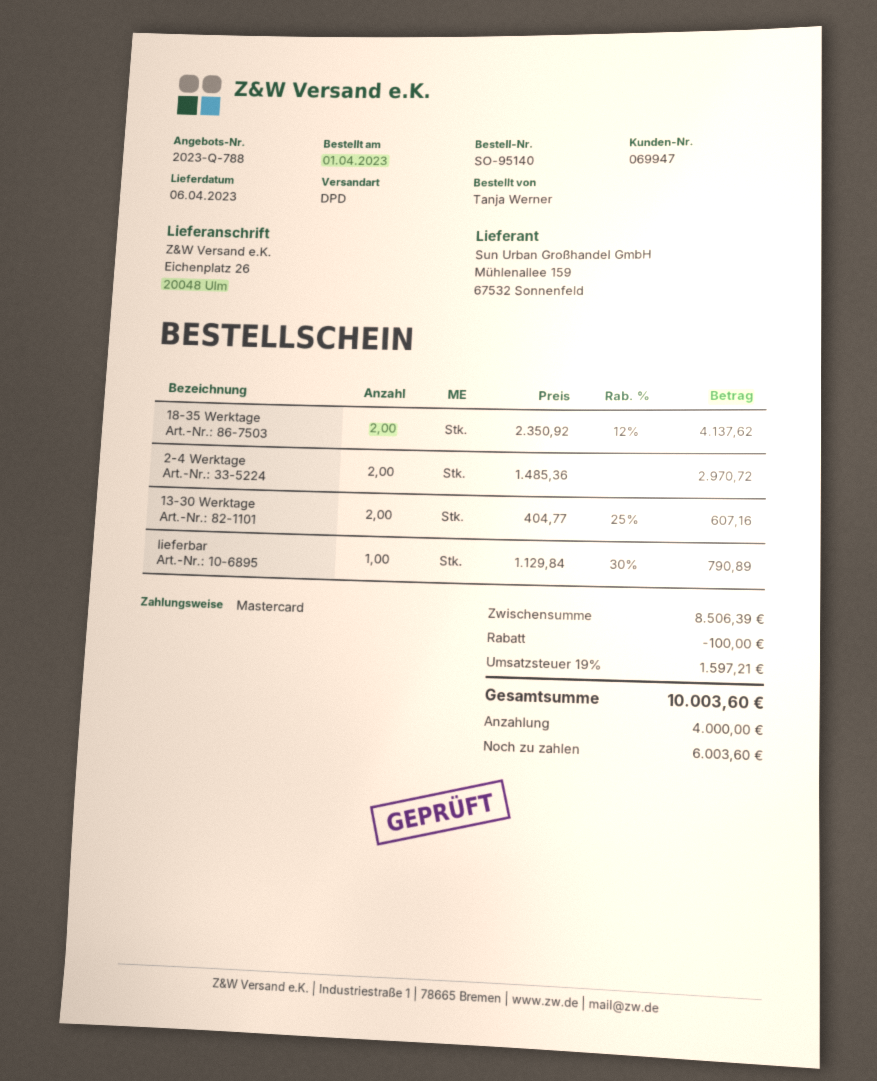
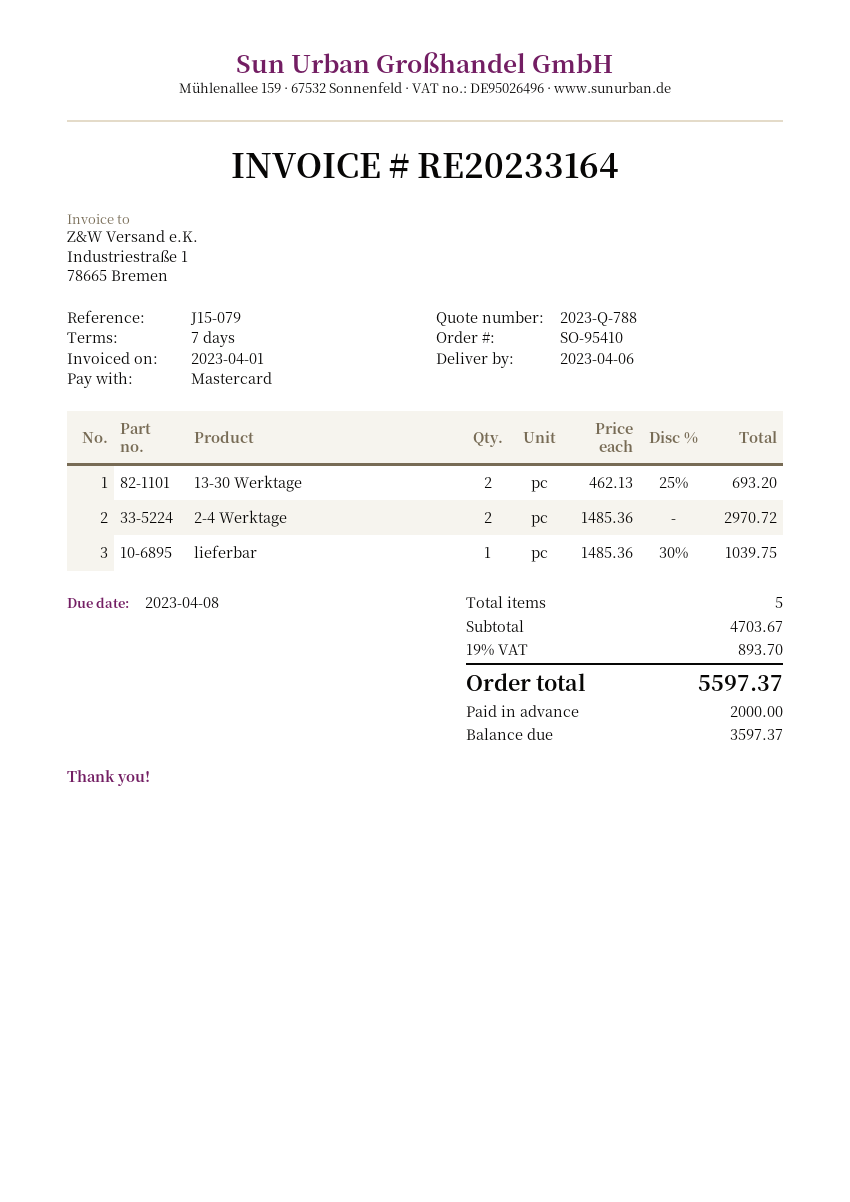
order number: SO-95140 -> SO-95410
18-35 Werktage: 2 x 2350.92 - 12% = 4137.62 -> none
13-30 Werktage: 2 x 404.77 - 25% = 607.16 -> 2 x 462.13 - 25% = 693.20
lieferbar: 1 x 1129.84 - 30% = 790.89 -> 1 x 1485.36 - 30% = 1039.75
subtotal: 8506.39 -> 4703.67
discount: 100.00 -> none
tax: 19% = 1597.21 -> 19% = 893.70
total: 10003.60 -> 5597.37
deposit: 4000.00 -> 2000.00
balance: 6003.60 -> 3597.37

